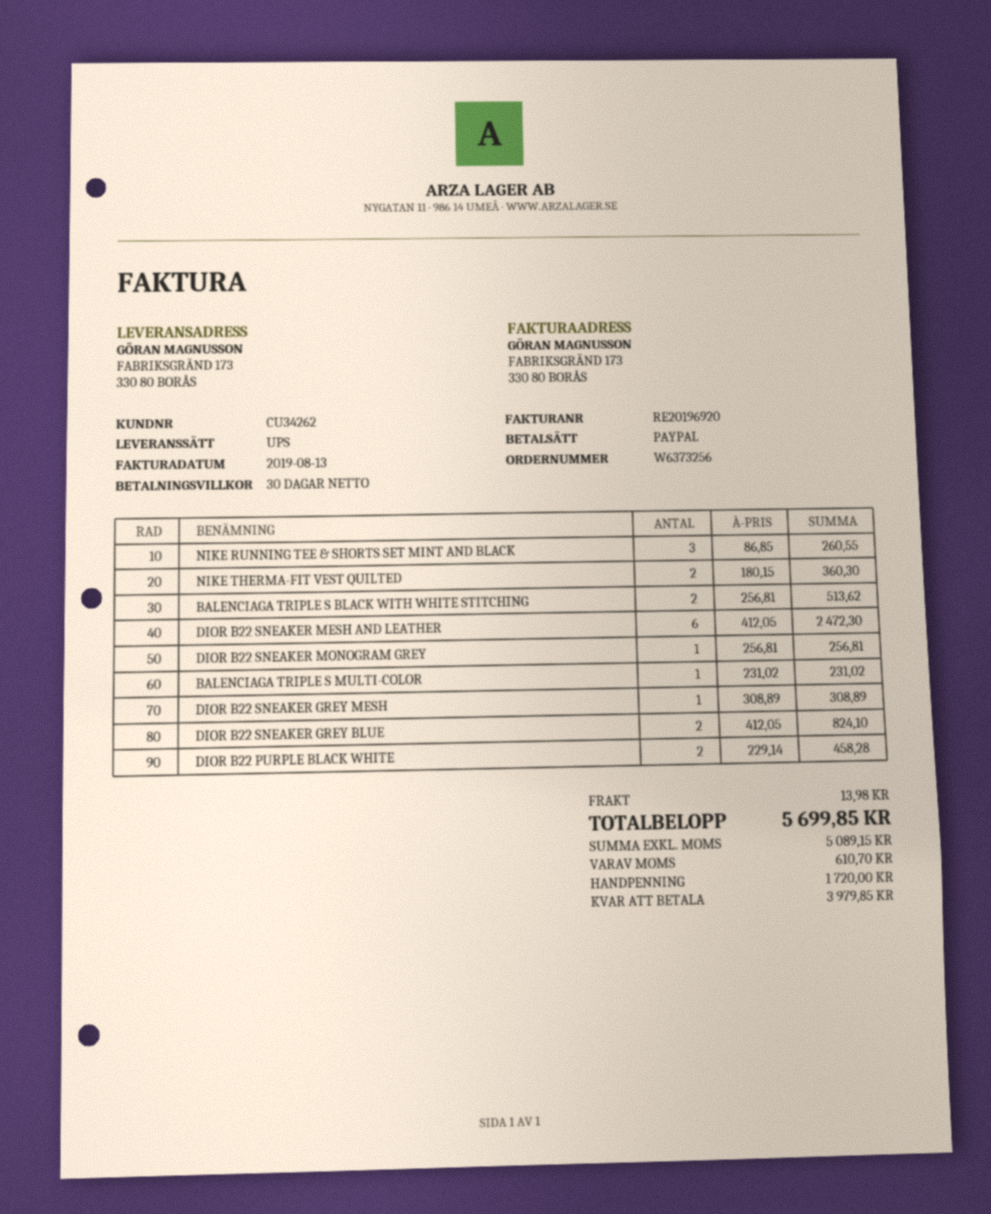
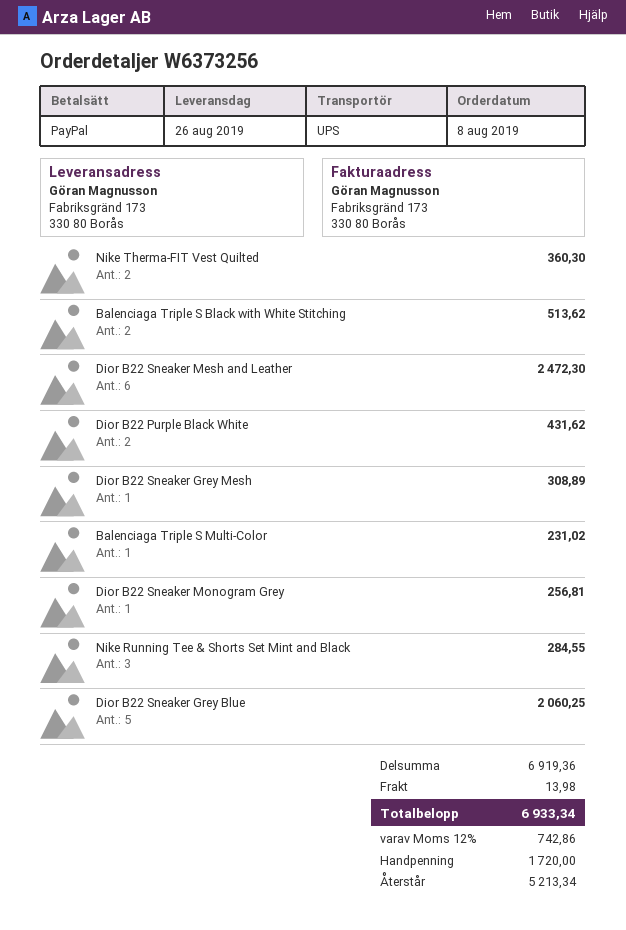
NIKE RUNNING TEE & SHORTS SET MINT AND BLACK: 3 for 260.55 -> 3 for 284.55
DIOR B22 SNEAKER GREY BLUE: 2 for 824.10 -> 5 for 2060.25
DIOR B22 PURPLE BLACK WHITE: 2 for 458.28 -> 2 for 431.62
tax: 610.70 -> 742.86
total: 5699.85 -> 6933.34
balance: 3979.85 -> 5213.34

